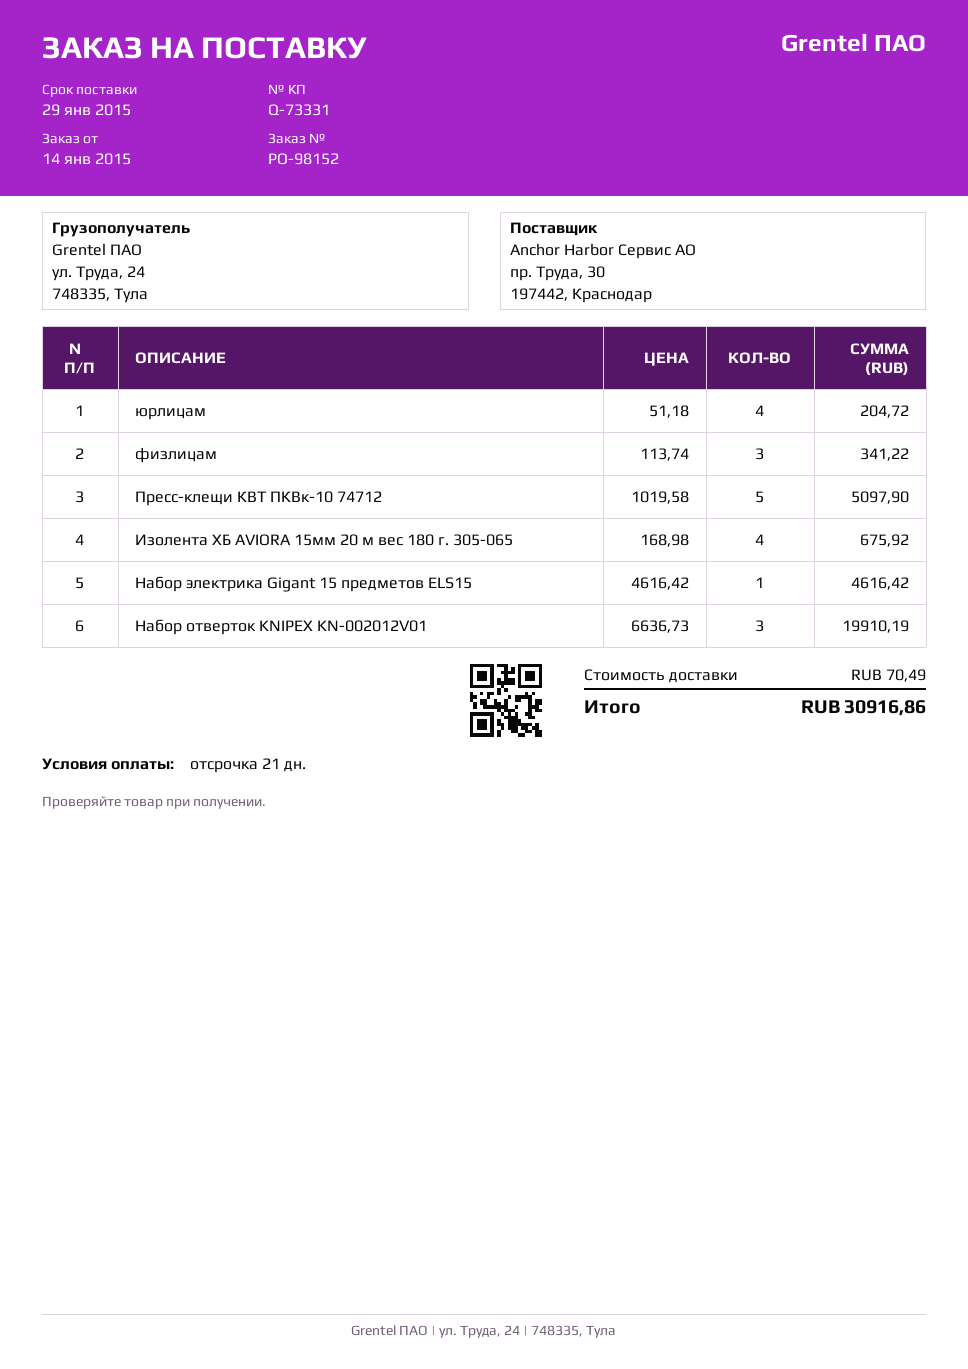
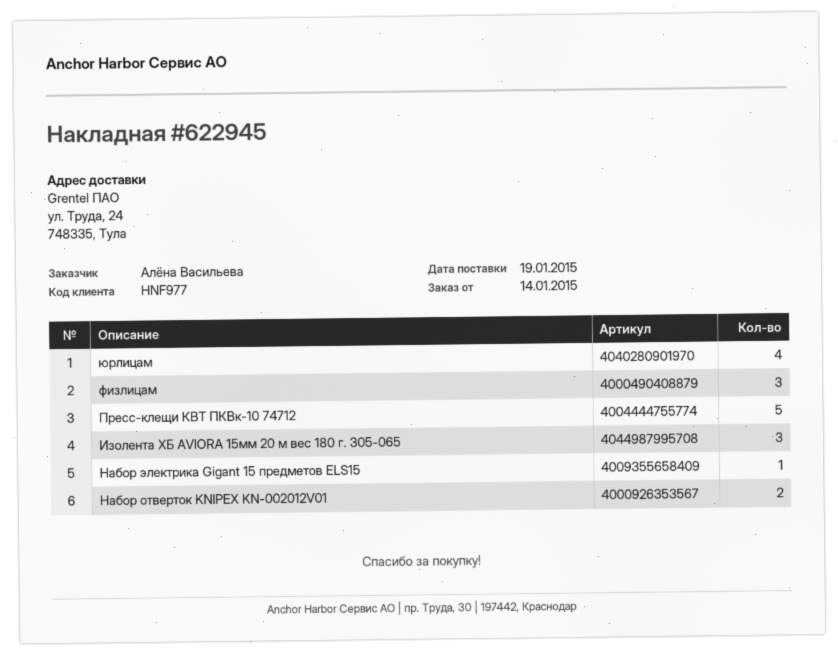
delivery date: 2015-01-29 -> 2015-01-19
Изолента ХБ AVIORA 15мм 20 м вес 180 г. 305-065: 4 -> 3
Набор отверток KNIPEX KN-002012V01: 3 -> 2

